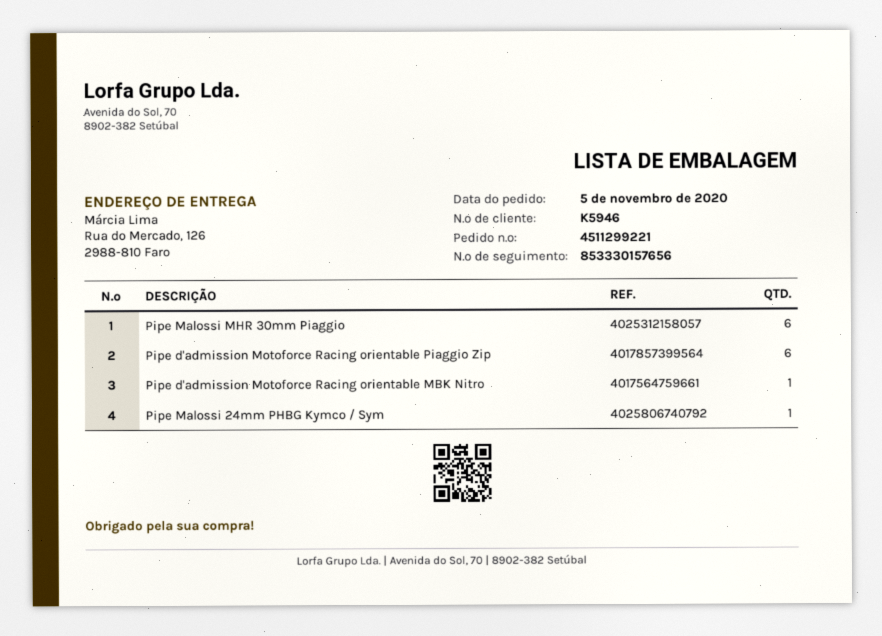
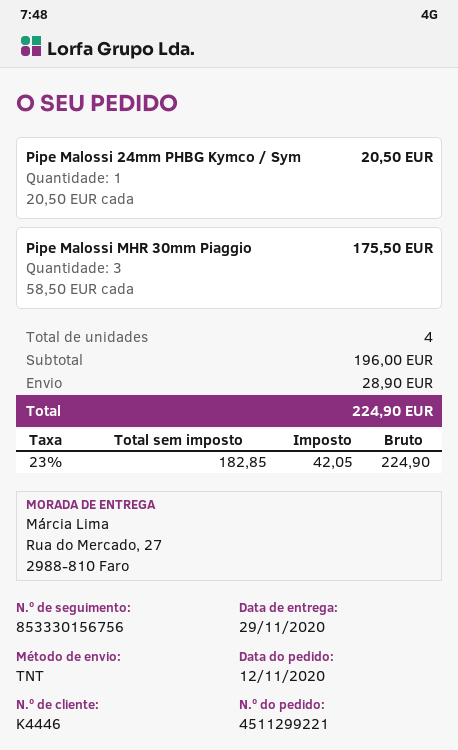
order date: 2020-11-05 -> 2020-11-12
customer number: K5946 -> K4446
tracking number: 853330157656 -> 853330156756
ship to: Rua do Mercado, 126, 2988-810 Faro -> Rua do Mercado, 27, 2988-810 Faro
Pipe Malossi MHR 30mm Piaggio: 6 -> 3
Pipe d'admission Motoforce Racing orientable Piaggio Zip: 6 -> none
Pipe d'admission Motoforce Racing orientable MBK Nitro: 1 -> none

